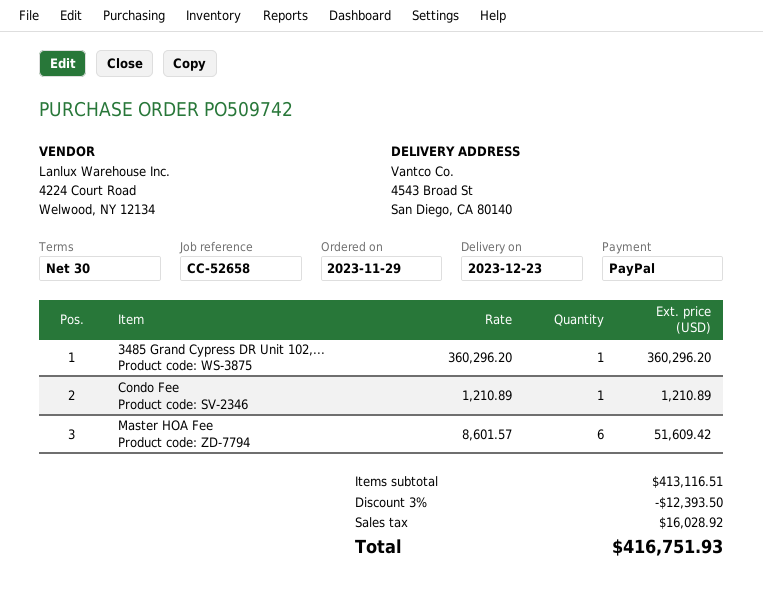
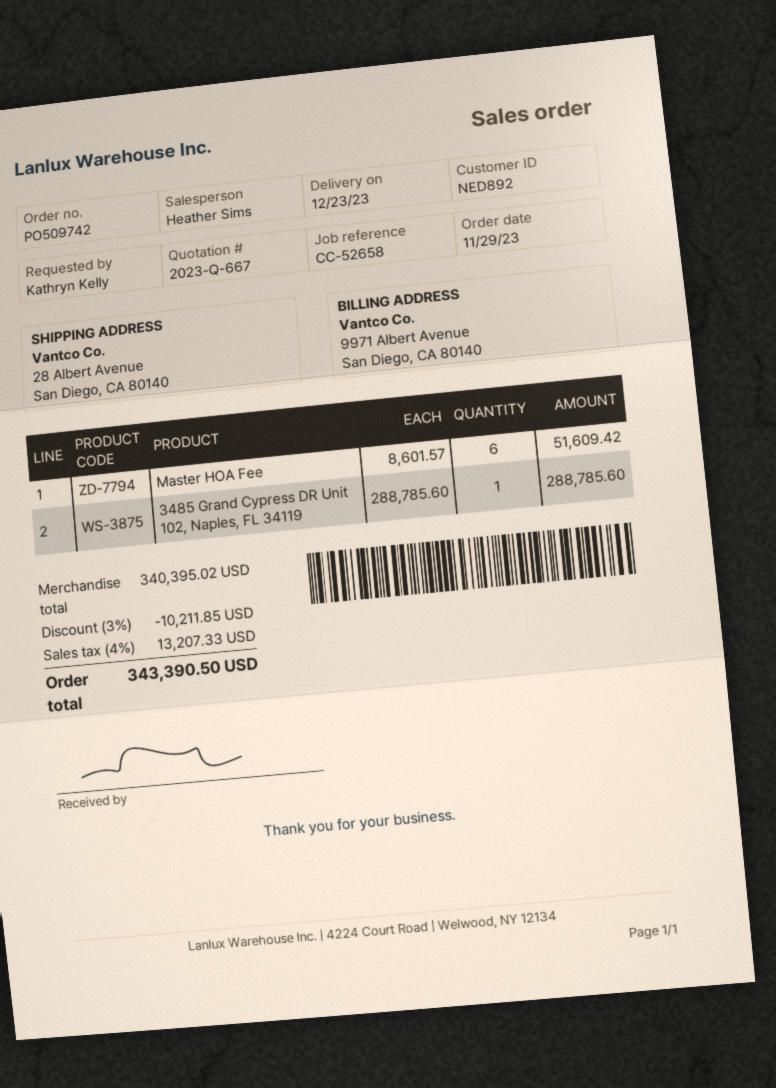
ship to: 4543 Broad St, San Diego, CA 80140 -> 28 Albert Avenue, San Diego, CA 80140
3485 Grand Cypress DR Unit 102,...: 1 x 360296.20 = 360296.20 -> 1 x 288785.60 = 288785.60
Condo Fee: 1 x 1210.89 = 1210.89 -> none
subtotal: 413116.51 -> 340395.02
discount: 3% = 12393.50 -> 3% = 10211.85
tax: 16028.92 -> 13207.33
total: 416751.93 -> 343390.50

